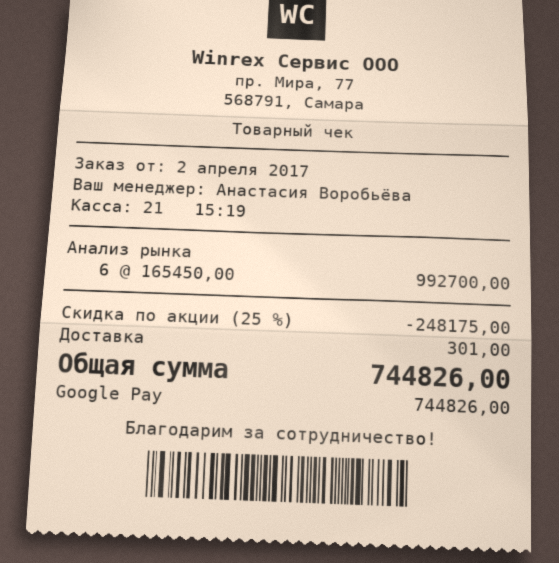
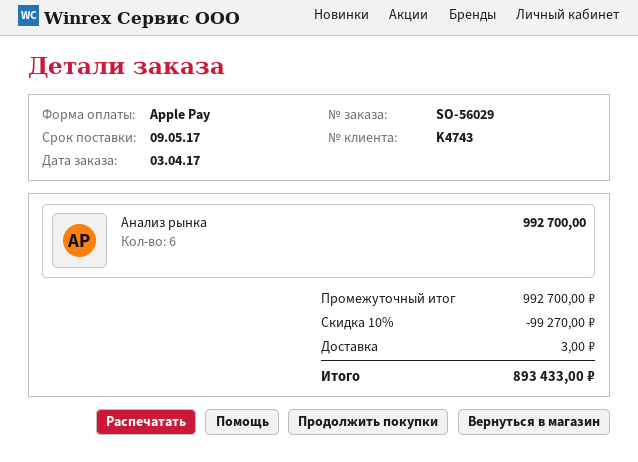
order date: 2017-04-02 -> 2017-04-03
payment method: Google Pay -> Apple Pay
discount: 25% = 248175.00 -> 10% = 99270.00
shipping: 301.00 -> 3.00
total: 744826.00 -> 893433.00

